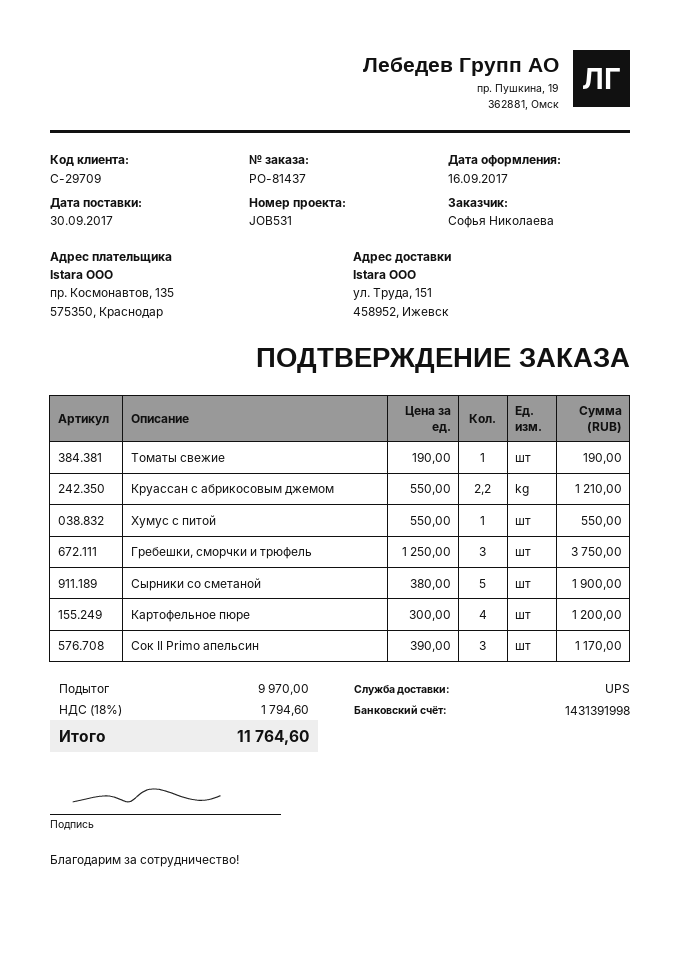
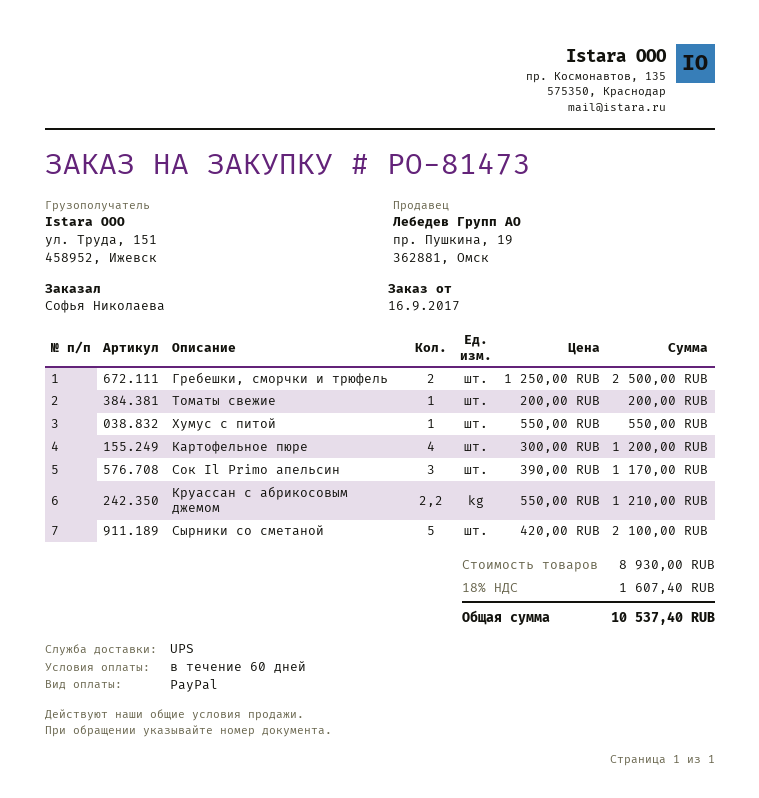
order number: PO-81437 -> PO-81473
Томаты свежие: 1 x 190.00 = 190.00 -> 1 x 200.00 = 200.00
Гребешки, сморчки и трюфель: 3 x 1250.00 = 3750.00 -> 2 x 1250.00 = 2500.00
Сырники со сметаной: 5 x 380.00 = 1900.00 -> 5 x 420.00 = 2100.00
subtotal: 9970.00 -> 8930.00
tax: 18% = 1794.60 -> 18% = 1607.40
total: 11764.60 -> 10537.40

